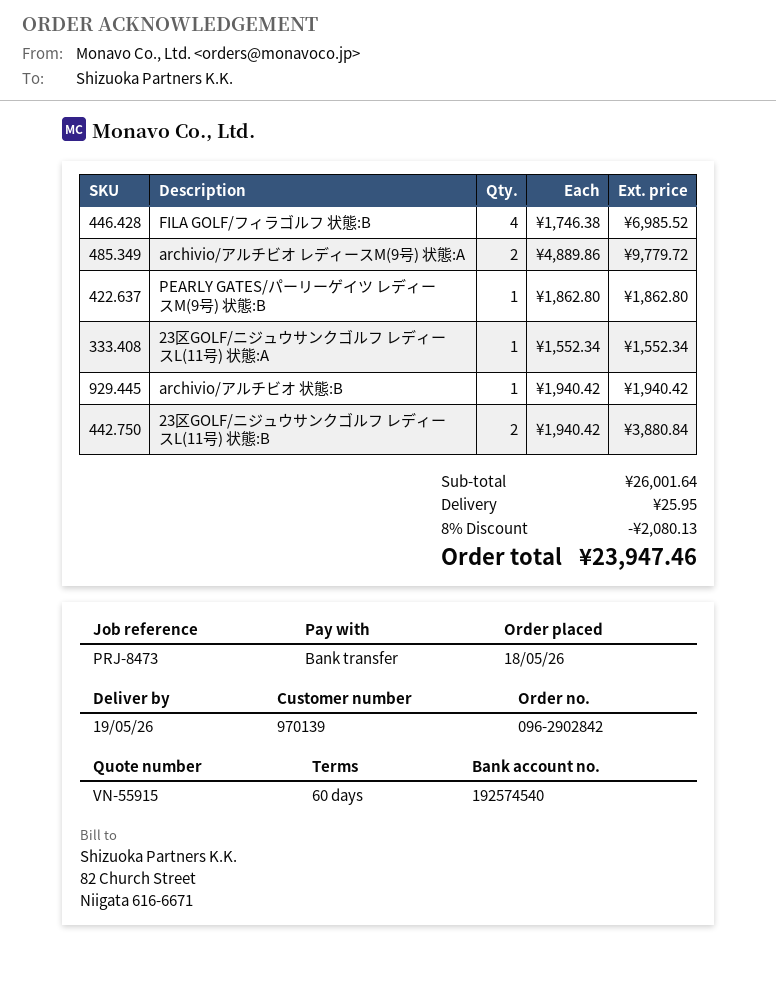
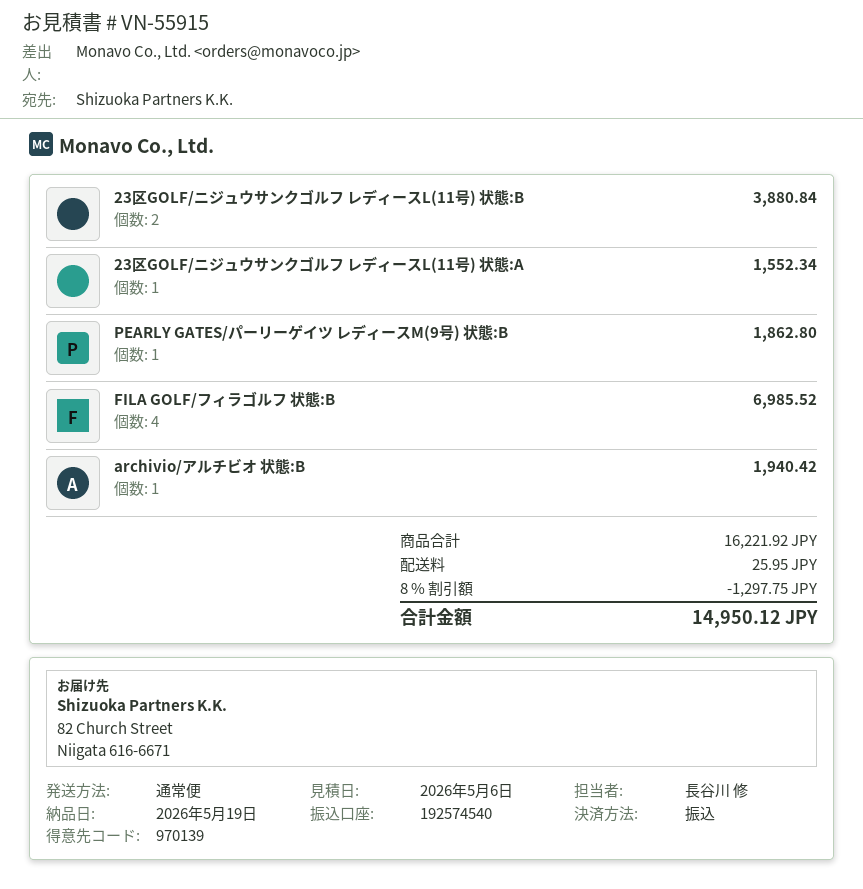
archivio/アルチビオ レディースM(9号) 状態:A: 2 for 9779.72 -> none
subtotal: 26001.64 -> 16221.92
discount: 8% = 2080.13 -> 8% = 1297.75
total: 23947.46 -> 14950.12

